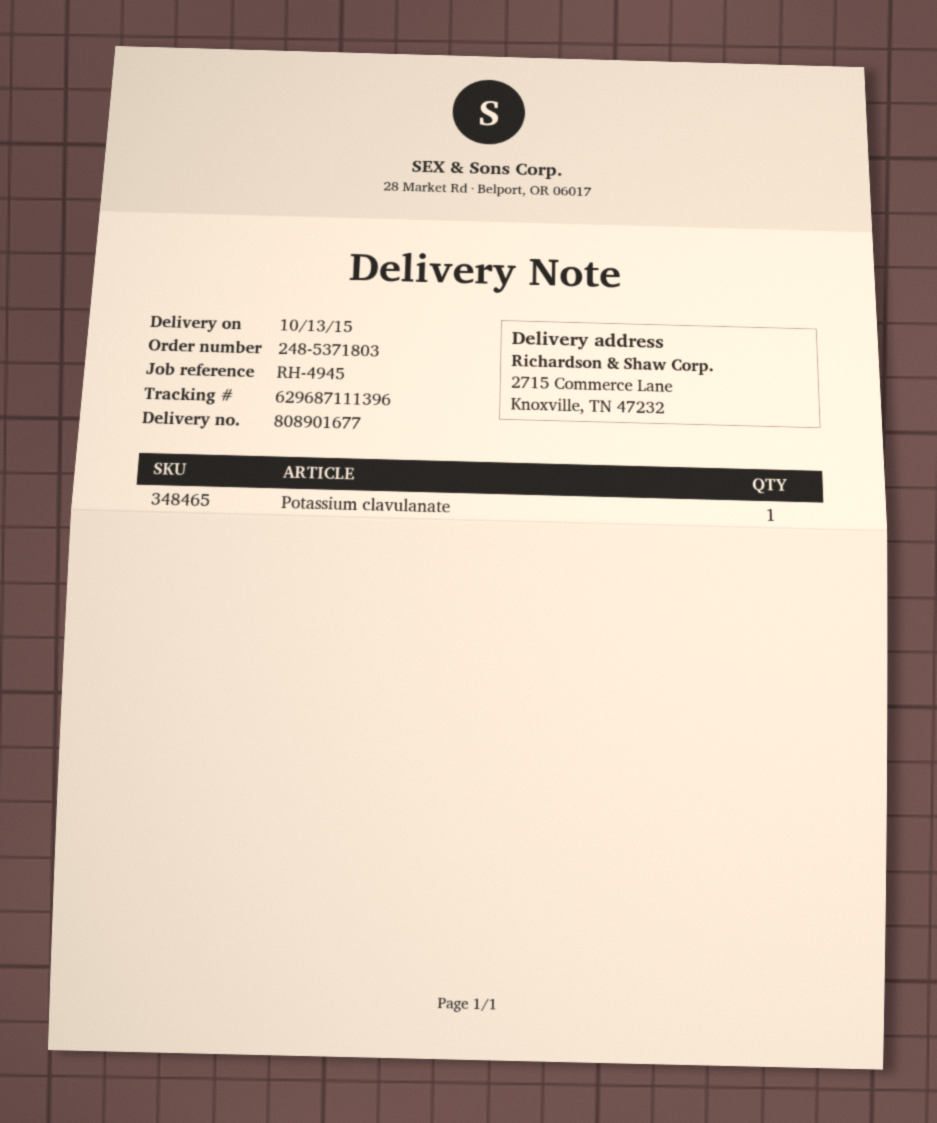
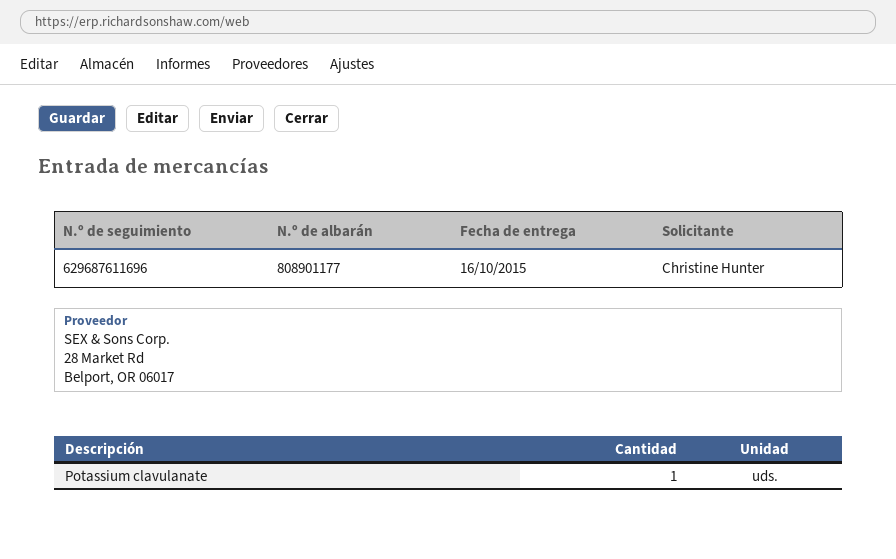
delivery note number: 808901677 -> 808901177
delivery date: 2015-10-13 -> 2015-10-16
tracking number: 629687111396 -> 629687611696

